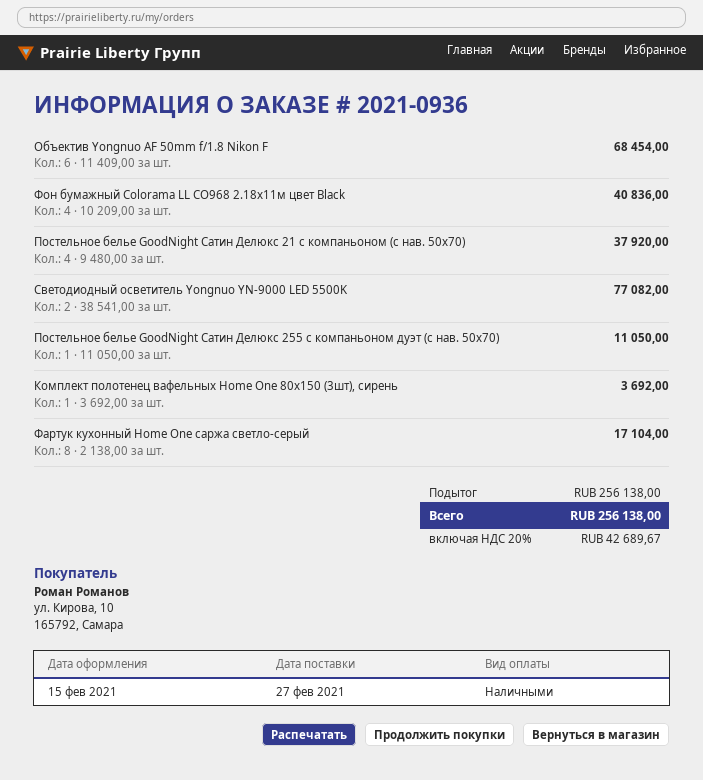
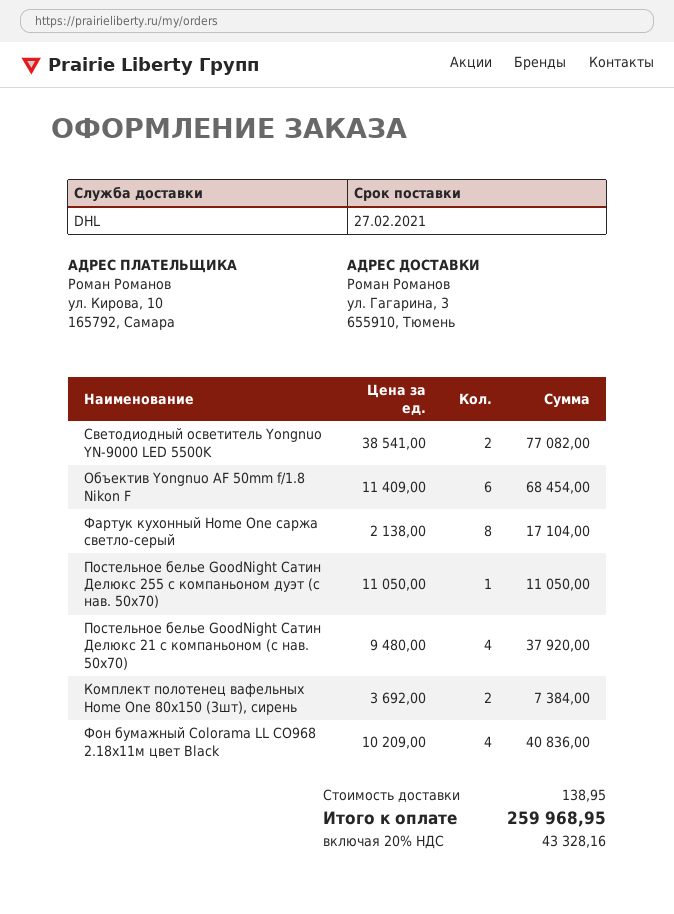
Комплект полотенец вафельных Home One 80х150 (3шт), сирень: 1 x 3692.00 = 3692.00 -> 2 x 3692.00 = 7384.00
shipping: none -> 138.95
tax: 20% = 42689.67 -> 20% = 43328.16
total: 256138.00 -> 259968.95

